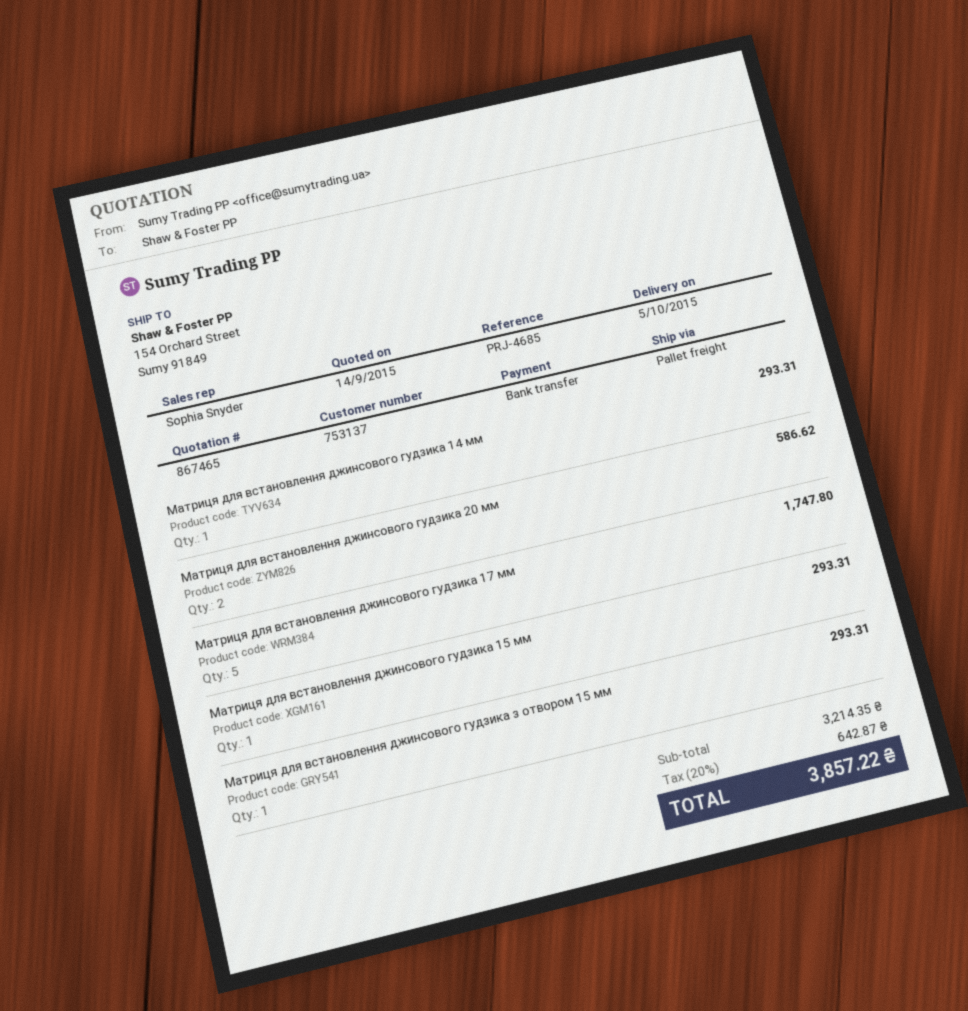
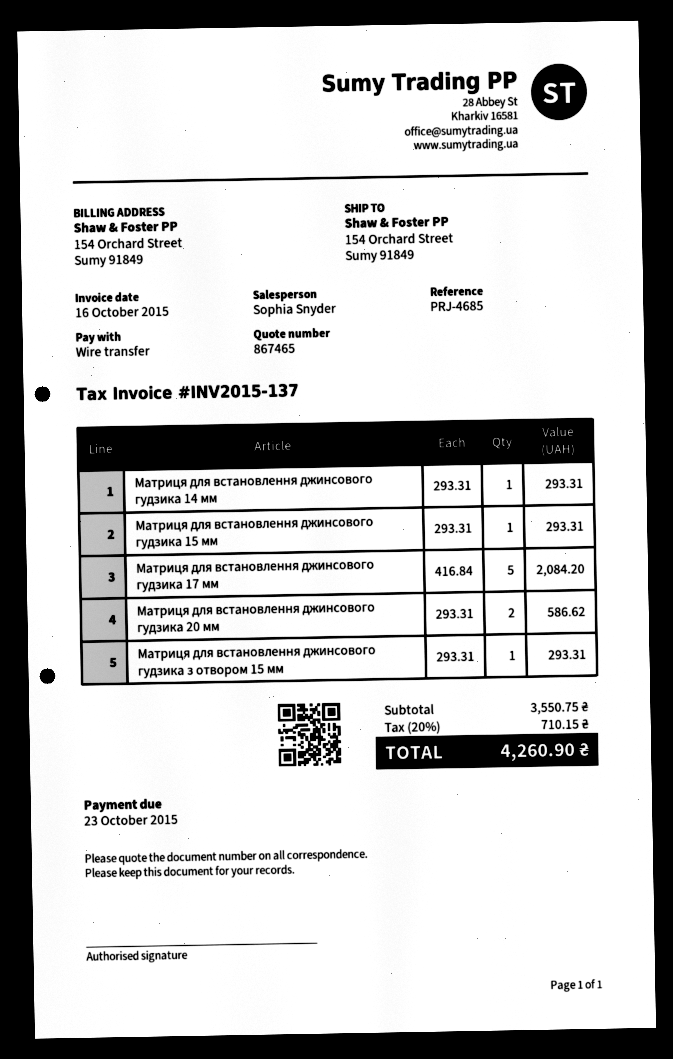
Матриця для встановлення джинсового гудзика 17 мм: 5 for 1747.80 -> 5 for 2084.20
subtotal: 3214.35 -> 3550.75
tax: 20% = 642.87 -> 20% = 710.15
total: 3857.22 -> 4260.90

